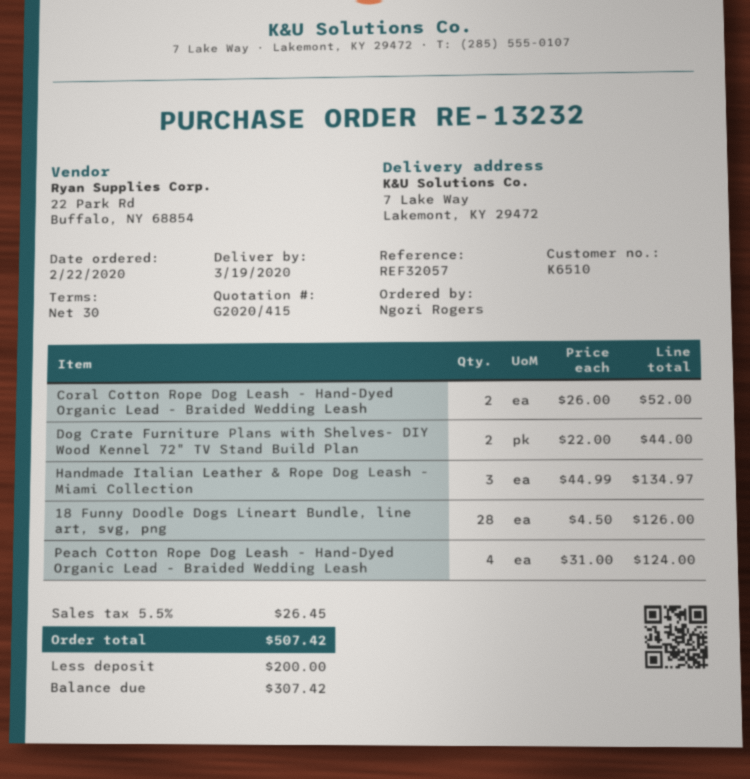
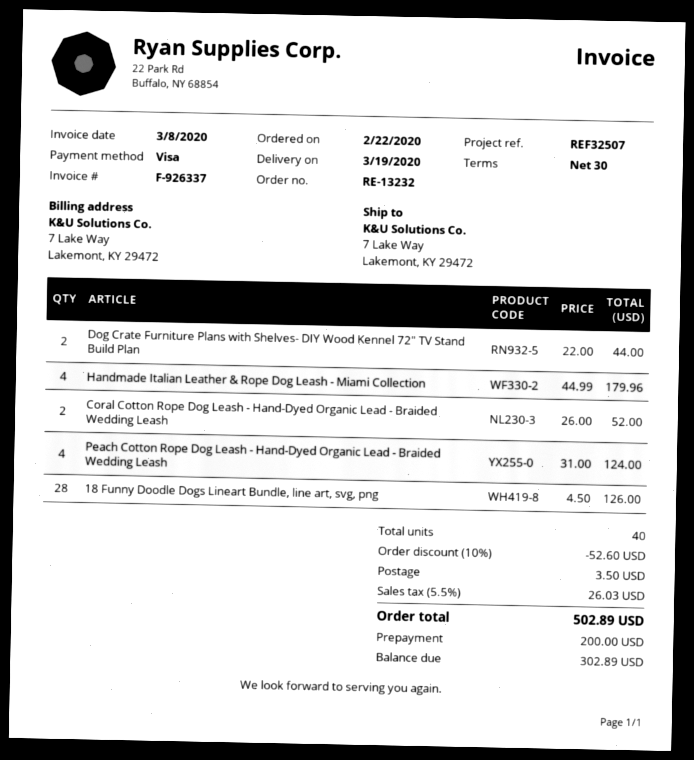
reference: REF32057 -> REF32507
Handmade Italian Leather & Rope Dog Leash - Miami Collection: 3 x 44.99 = 134.97 -> 4 x 44.99 = 179.96
discount: none -> 10% = 52.60
shipping: none -> 3.50
tax: 5.5% = 26.45 -> 5.5% = 26.03
total: 507.42 -> 502.89
balance: 307.42 -> 302.89

